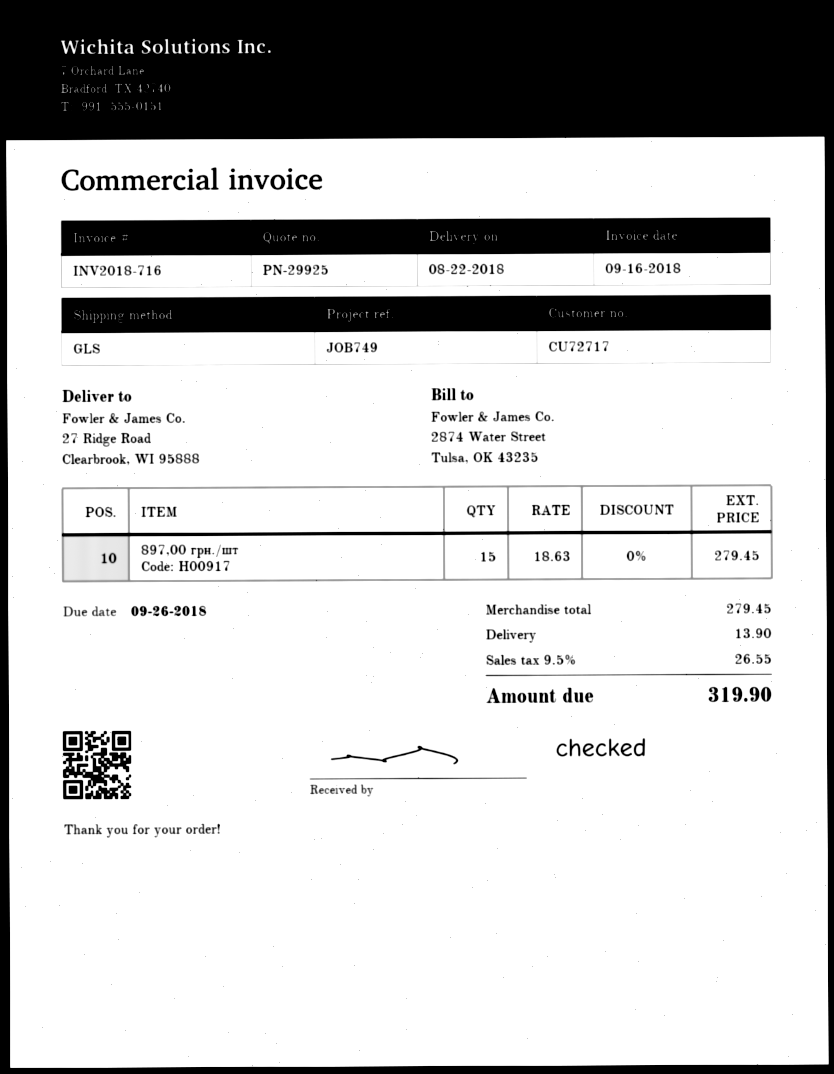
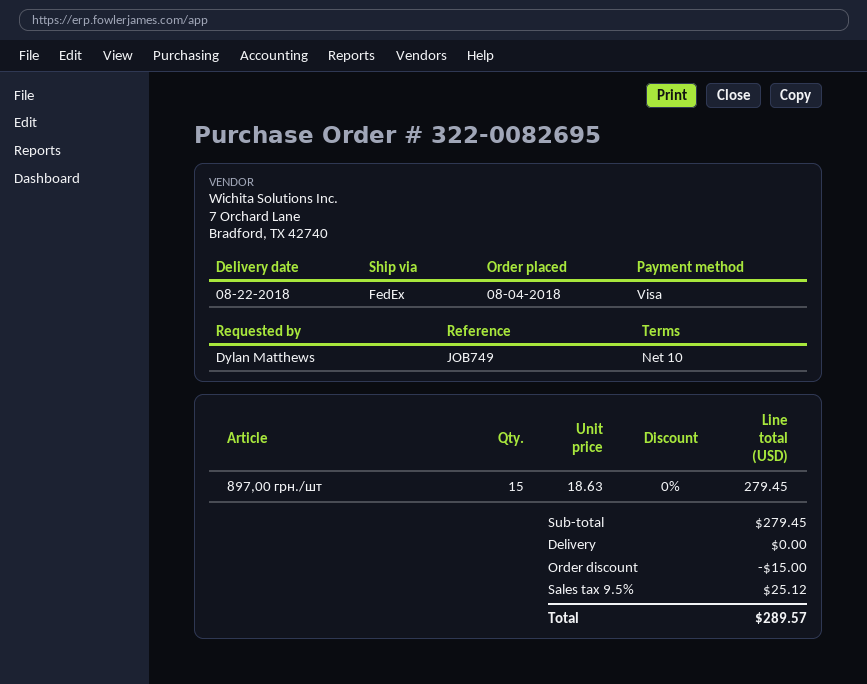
shipping method: GLS -> FedEx
discount: none -> 15.00
shipping: 13.90 -> 0.00
tax: 9.5% = 26.55 -> 9.5% = 25.12
total: 319.90 -> 289.57

